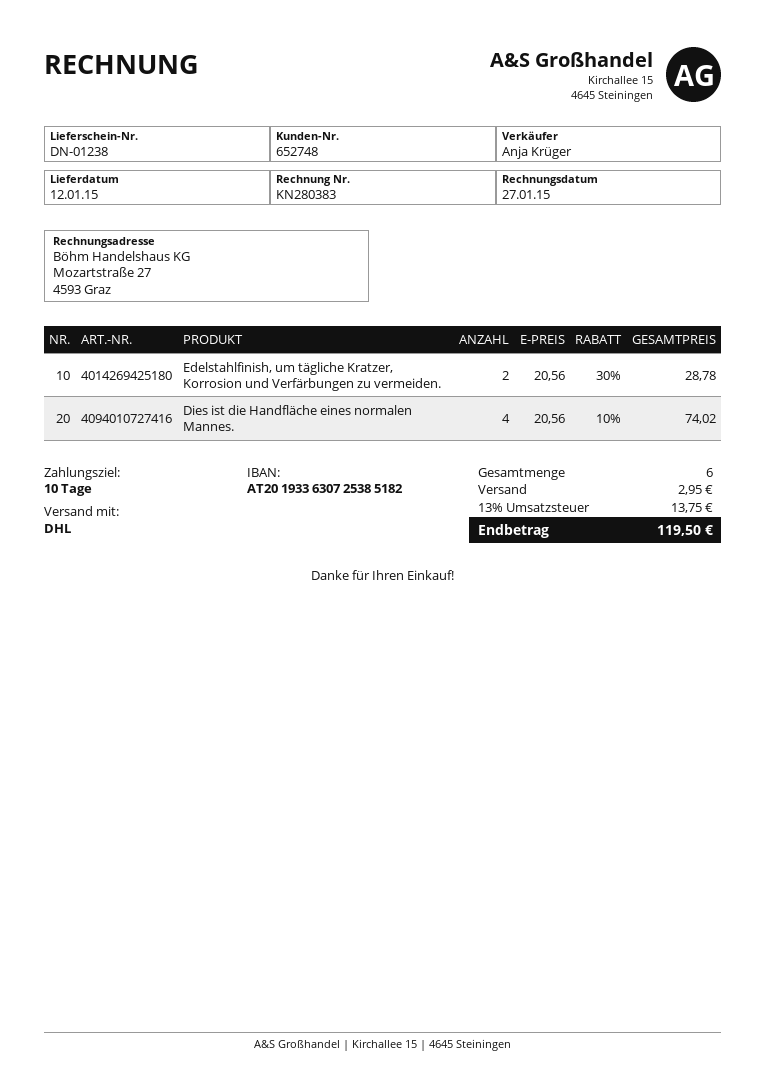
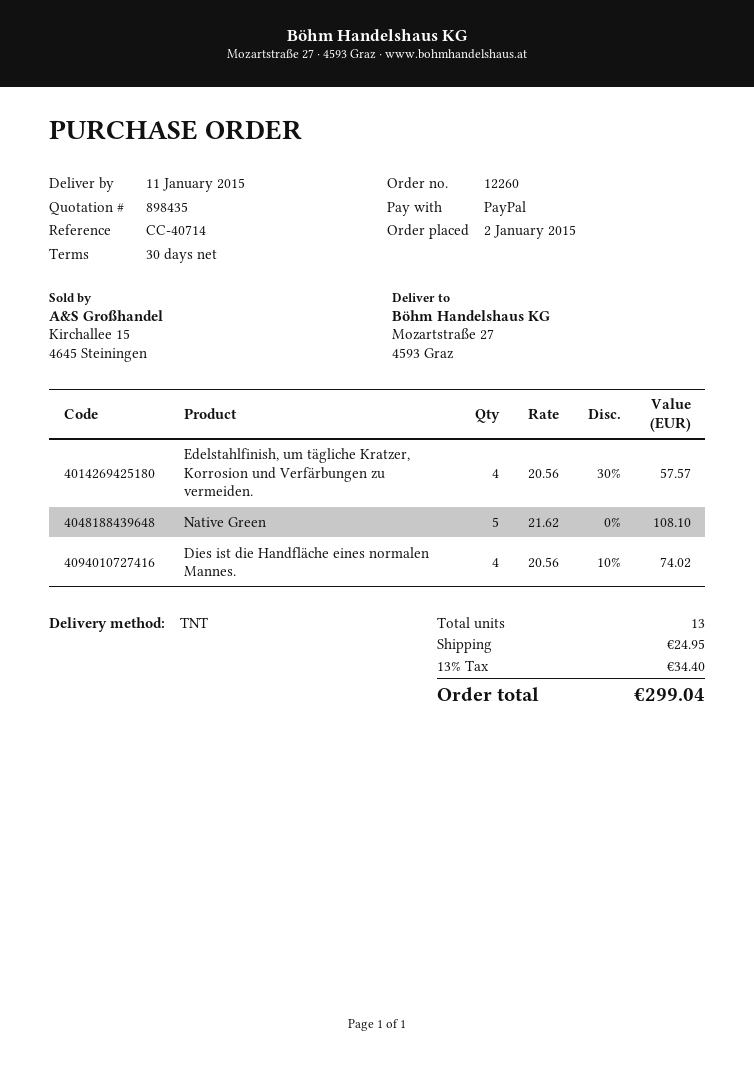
delivery date: 2015-01-12 -> 2015-01-11
payment terms: 10 days -> 30 days
shipping method: DHL -> TNT
Edelstahlfinish, um tägliche Kratzer, Korrosion und Verfärbungen zu vermeiden.: 2 x 20.56 - 30% = 28.78 -> 4 x 20.56 - 30% = 57.57
Native Green: none -> 5 x 21.62 = 108.10
total quantity: 6 -> 13
shipping: 2.95 -> 24.95
tax: 13% = 13.75 -> 13% = 34.40
total: 119.50 -> 299.04

